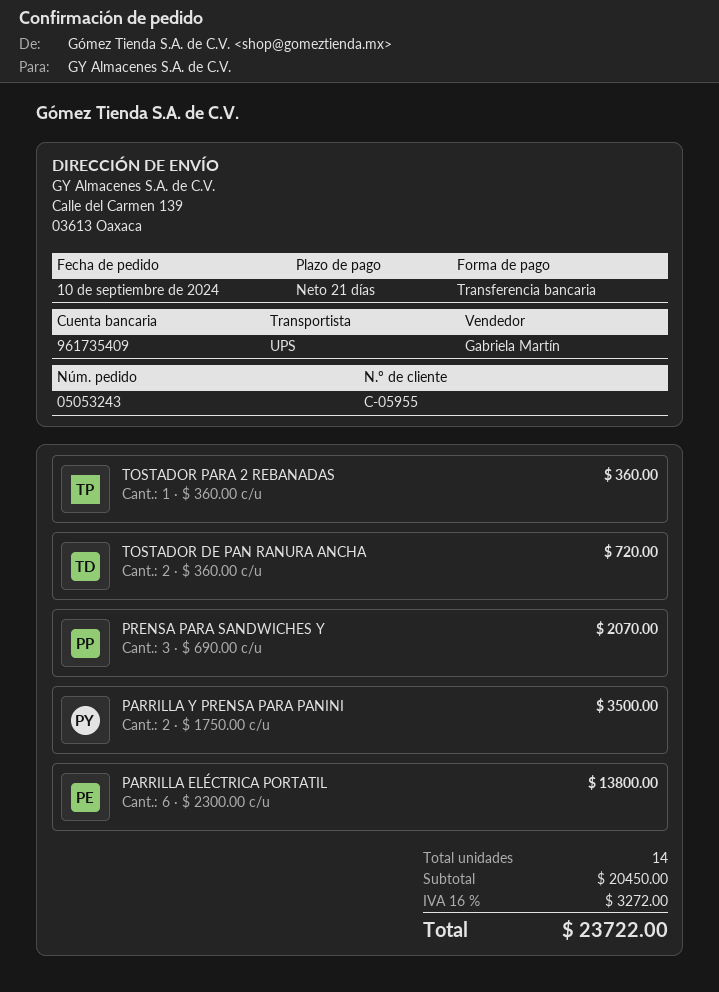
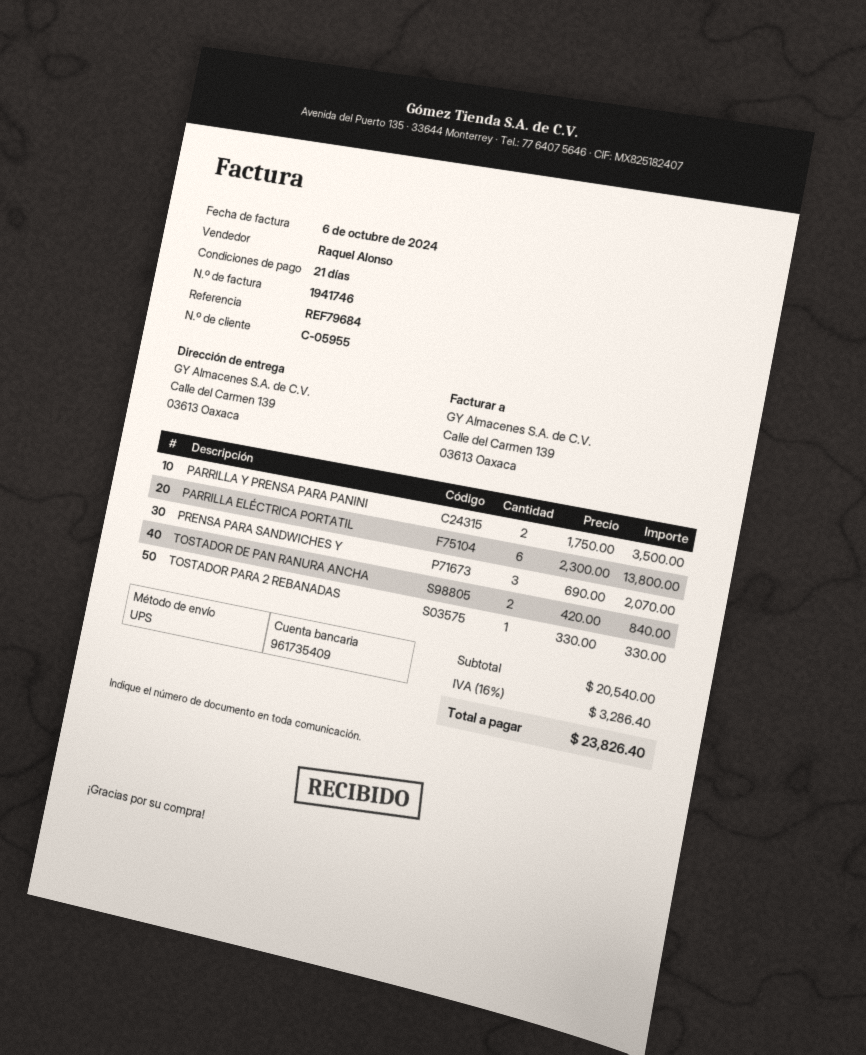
sales rep: Gabriela Martín -> Raquel Alonso
TOSTADOR PARA 2 REBANADAS: 1 x 360.00 = 360.00 -> 1 x 330.00 = 330.00
TOSTADOR DE PAN RANURA ANCHA: 2 x 360.00 = 720.00 -> 2 x 420.00 = 840.00
subtotal: 20450.00 -> 20540.00
tax: 16% = 3272.00 -> 16% = 3286.40
total: 23722.00 -> 23826.40

